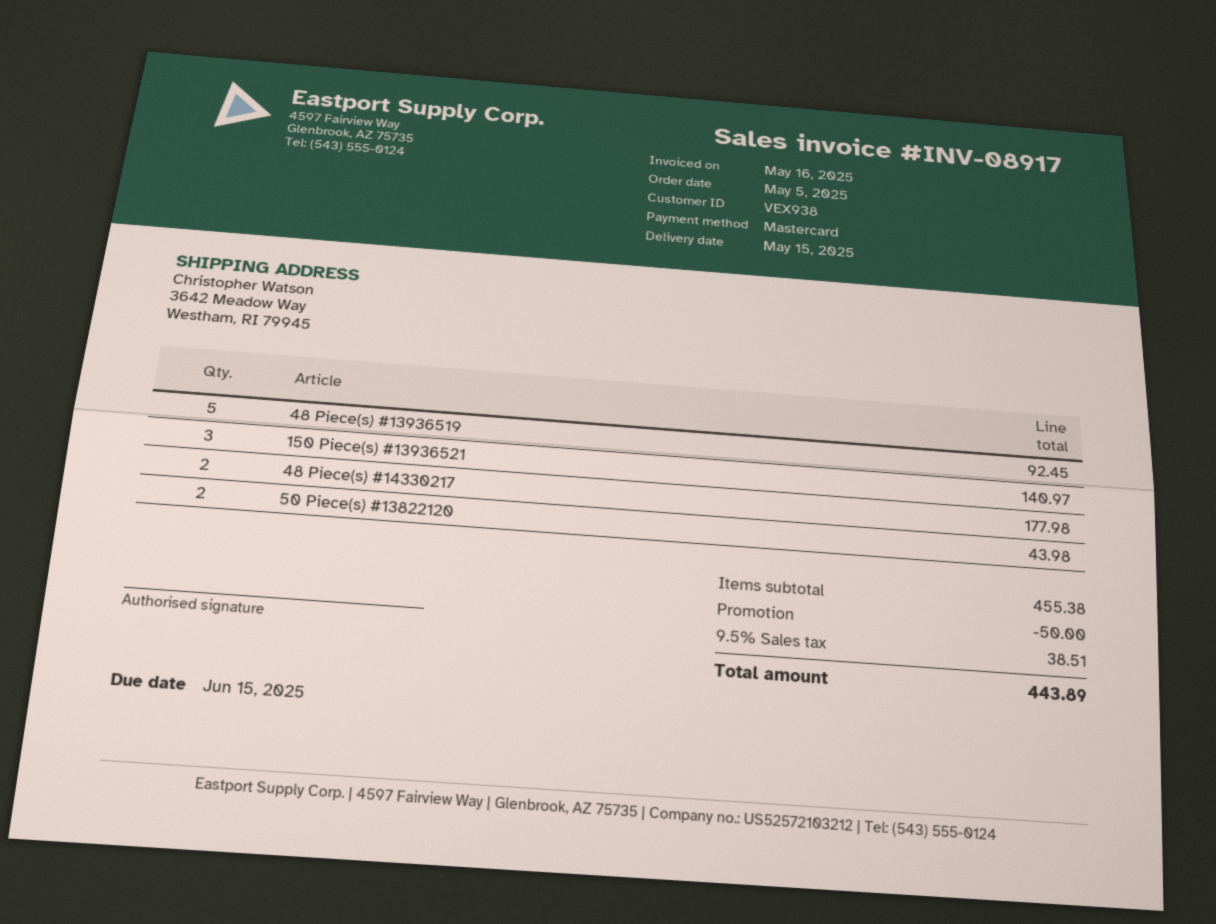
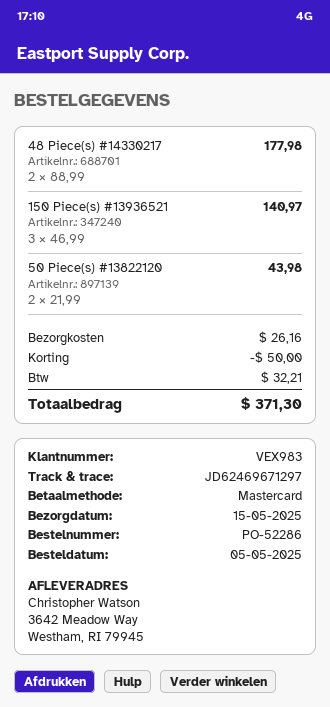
customer number: VEX938 -> VEX983
48 Piece(s) #13936519: 5 for 92.45 -> none
shipping: none -> 26.16
tax: 38.51 -> 32.21
total: 443.89 -> 371.30

